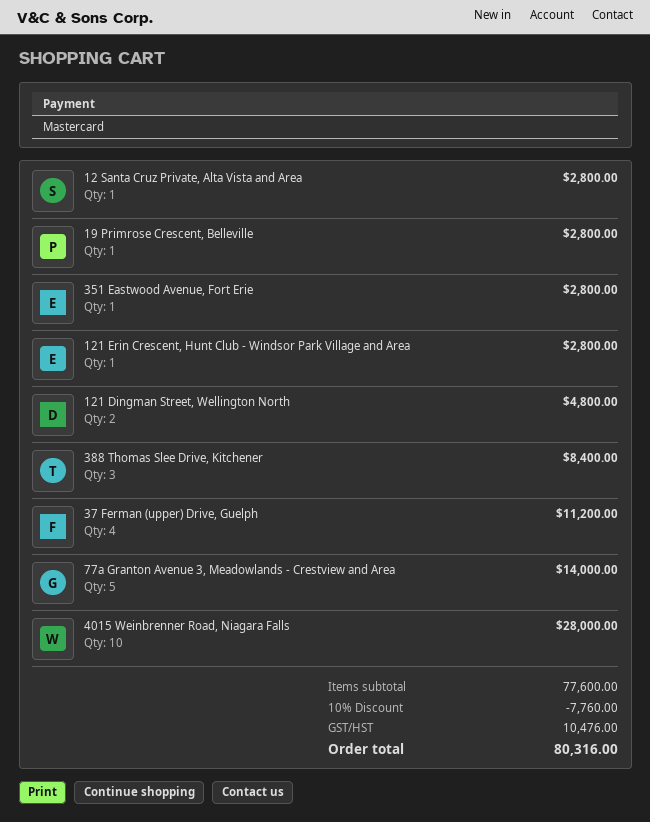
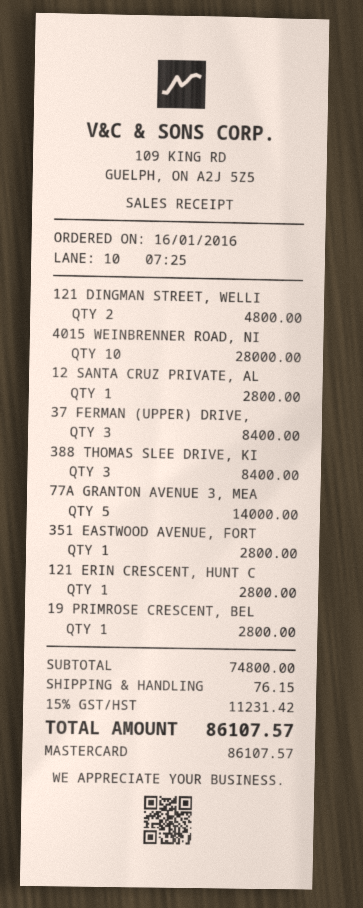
37 Ferman (upper) Drive, Guelph: 4 for 11200.00 -> 3 for 8400.00
subtotal: 77600.00 -> 74800.00
discount: 10% = 7760.00 -> none
shipping: none -> 76.15
tax: 10476.00 -> 11231.42
total: 80316.00 -> 86107.57

